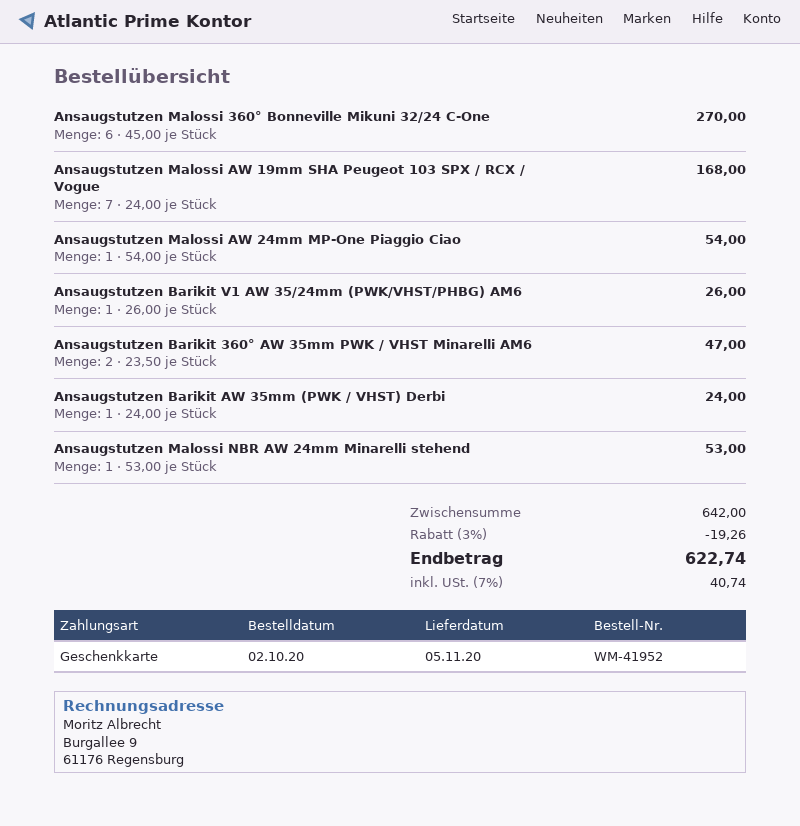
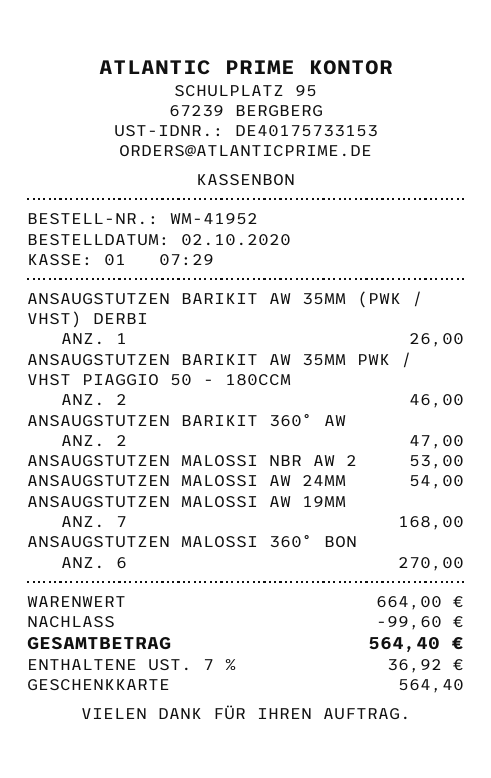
Ansaugstutzen Barikit V1 AW 35/24mm (PWK/VHST/PHBG) AM6: 1 for 26.00 -> none
Ansaugstutzen Barikit AW 35mm (PWK / VHST) Derbi: 1 for 24.00 -> 1 for 26.00
ANSAUGSTUTZEN BARIKIT AW 35MM PWK / VHST PIAGGIO 50 - 180CCM: none -> 2 for 46.00
subtotal: 642.00 -> 664.00
discount: 19.26 -> 99.60
tax: 7% = 40.74 -> 7% = 36.92
total: 622.74 -> 564.40

